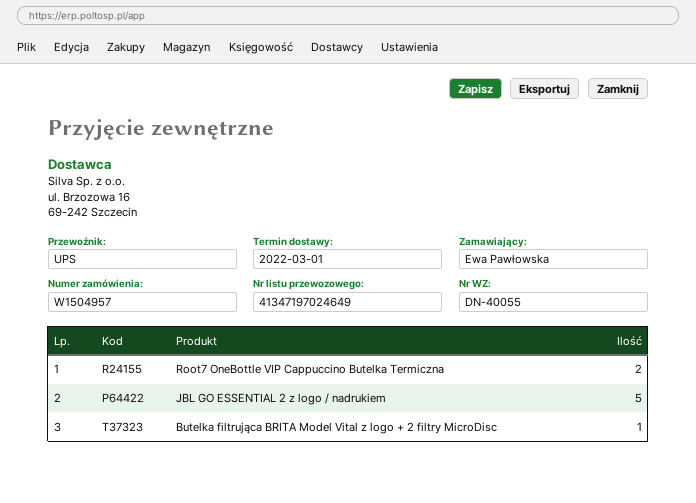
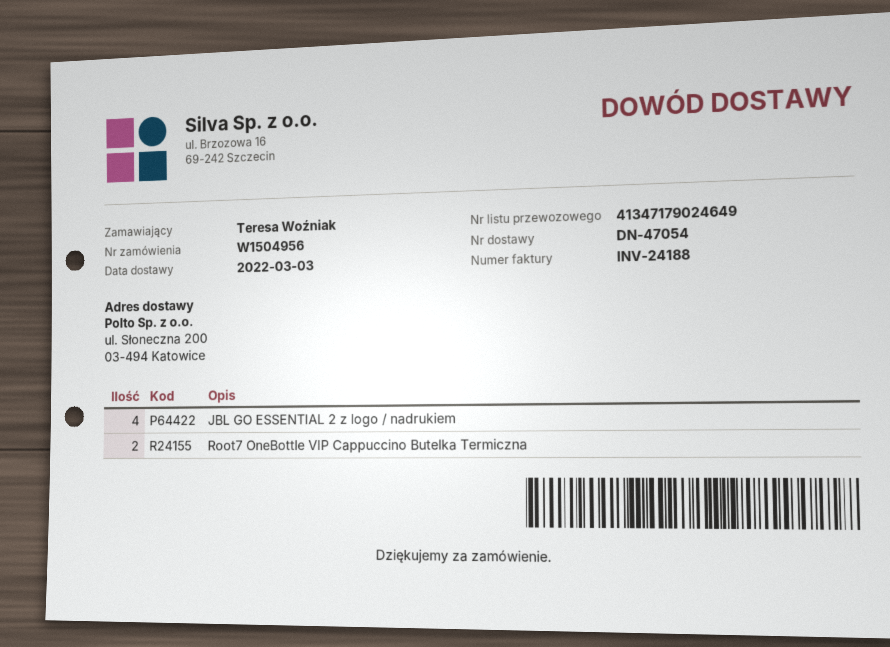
order number: W1504957 -> W1504956
delivery note number: DN-40055 -> DN-47054
delivery date: 2022-03-01 -> 2022-03-03
ordered by: Ewa Pawłowska -> Teresa Woźniak
tracking number: 41347197024649 -> 41347179024649
JBL GO ESSENTIAL 2 z logo / nadrukiem: 5 -> 4
Butelka filtrująca BRITA Model Vital z logo + 2 filtry MicroDisc: 1 -> none

